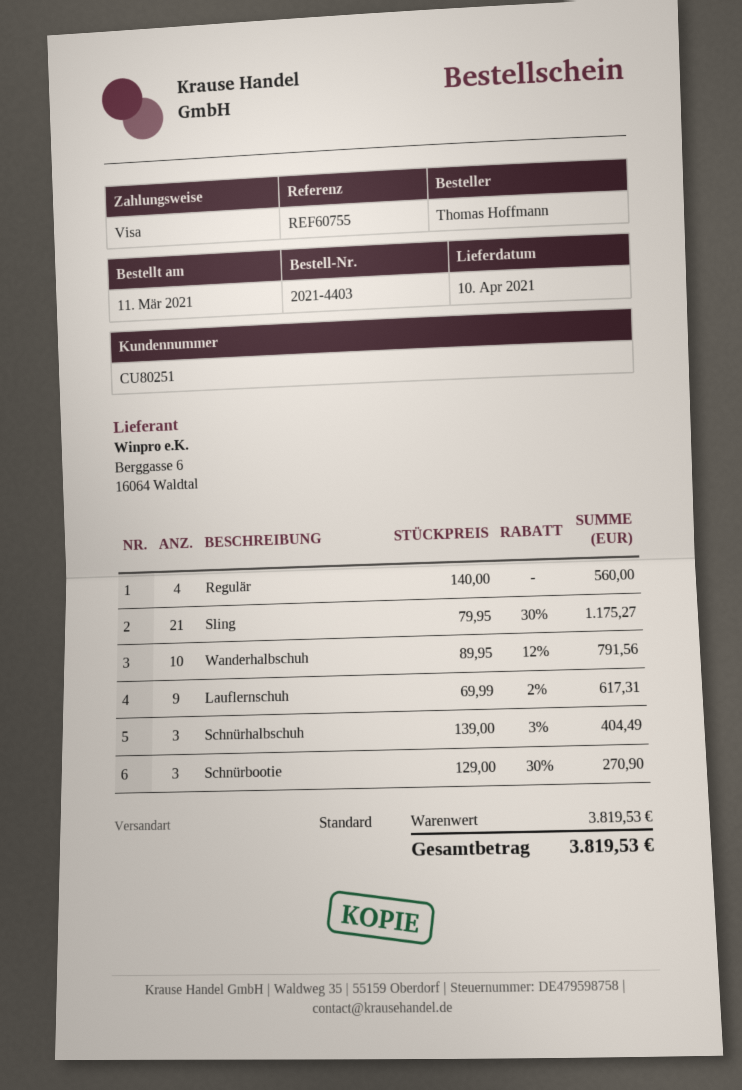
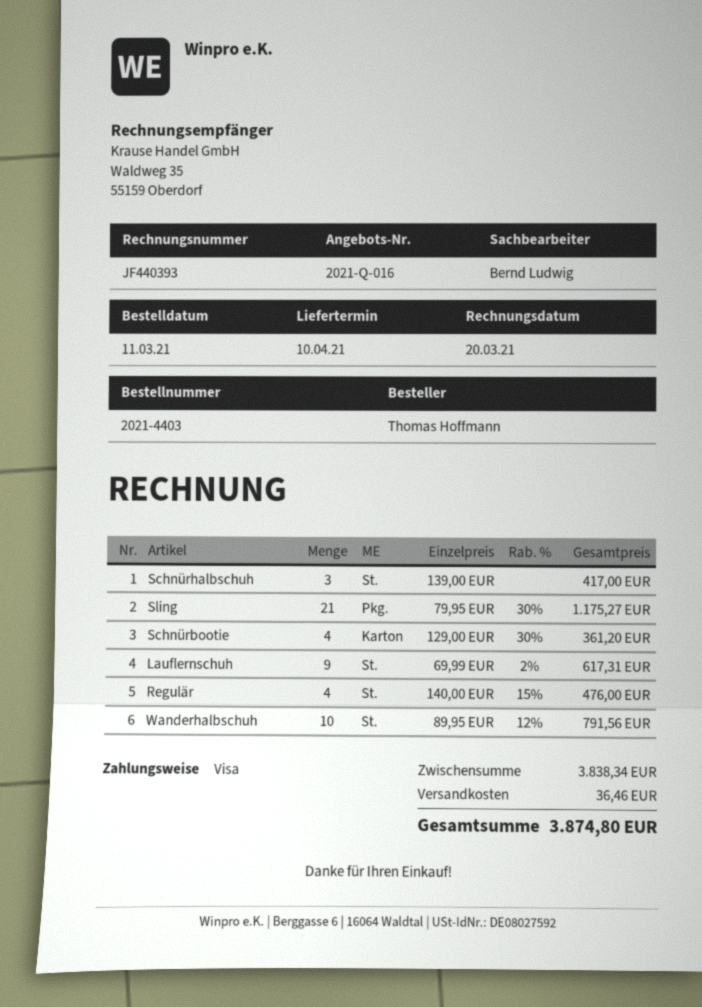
Regulär: 4 x 140.00 = 560.00 -> 4 x 140.00 - 15% = 476.00
Schnürhalbschuh: 3 x 139.00 - 3% = 404.49 -> 3 x 139.00 = 417.00
Schnürbootie: 3 x 129.00 - 30% = 270.90 -> 4 x 129.00 - 30% = 361.20
subtotal: 3819.53 -> 3838.34
shipping: none -> 36.46
total: 3819.53 -> 3874.80

